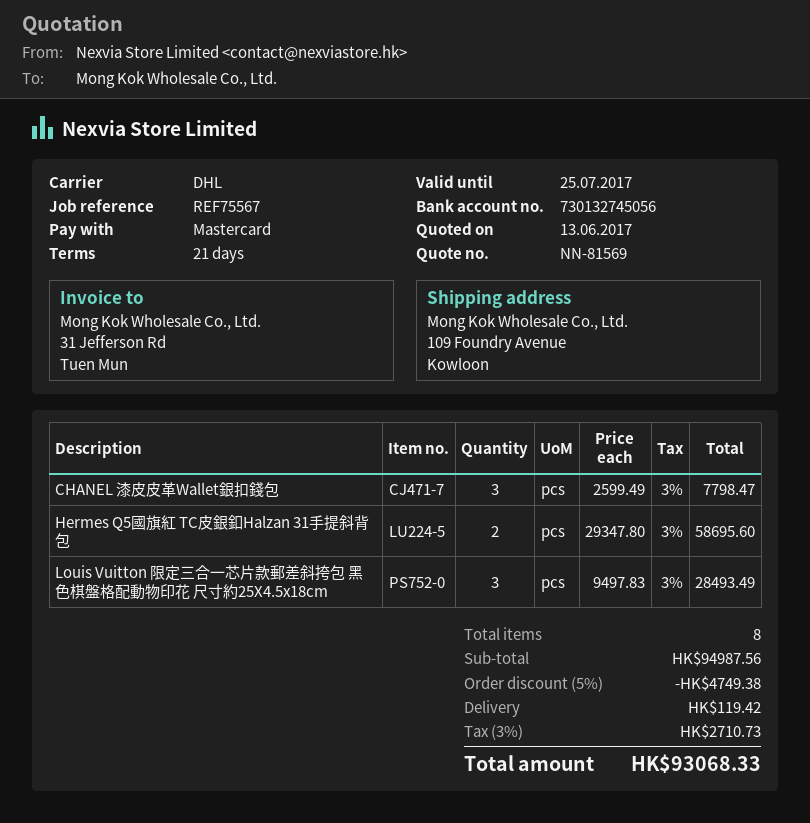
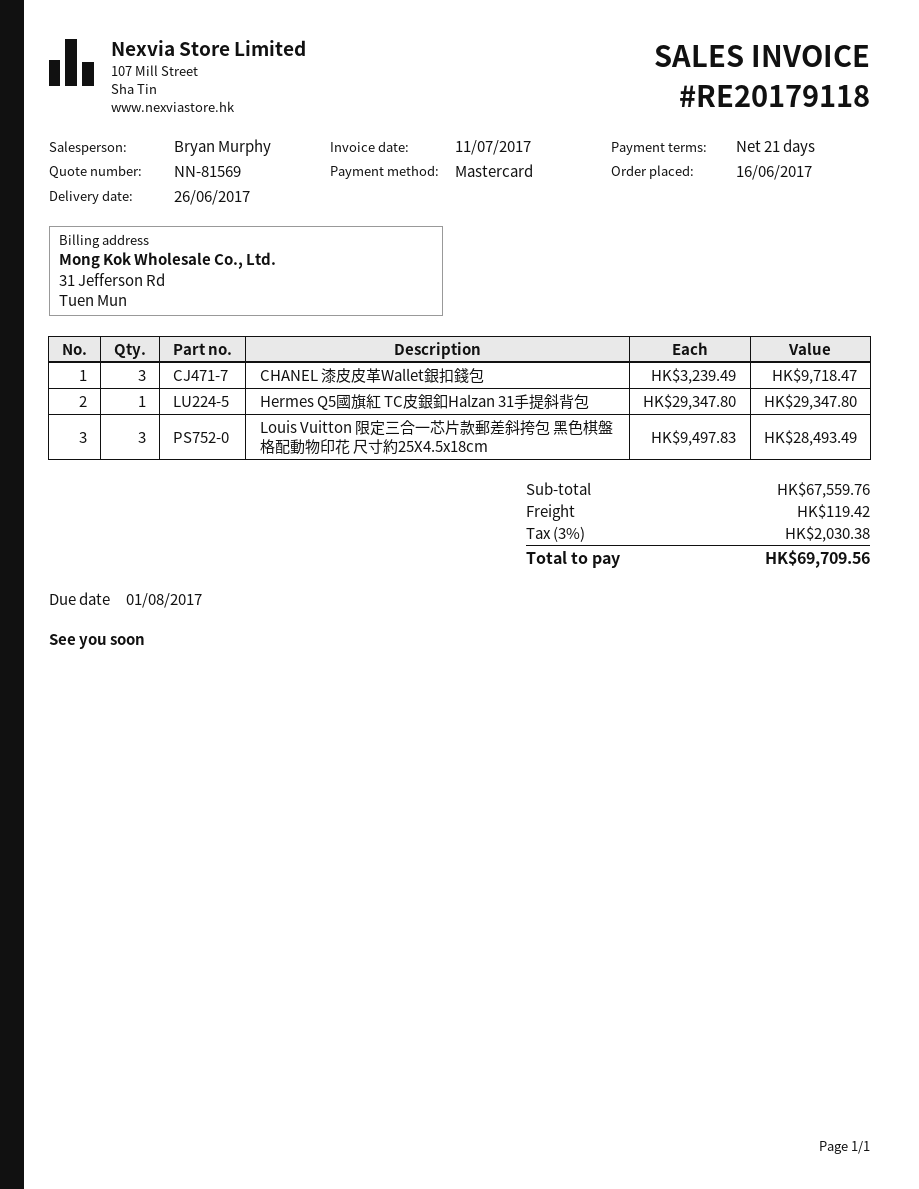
CHANEL 漆皮皮革Wallet銀扣錢包: 3 x 2599.49 = 7798.47 -> 3 x 3239.49 = 9718.47
Hermes Q5國旗紅 TC皮銀釦Halzan 31手提斜背包: 2 x 29347.80 = 58695.60 -> 1 x 29347.80 = 29347.80
subtotal: 94987.56 -> 67559.76
discount: 5% = 4749.38 -> none
tax: 3% = 2710.73 -> 3% = 2030.38
total: 93068.33 -> 69709.56

